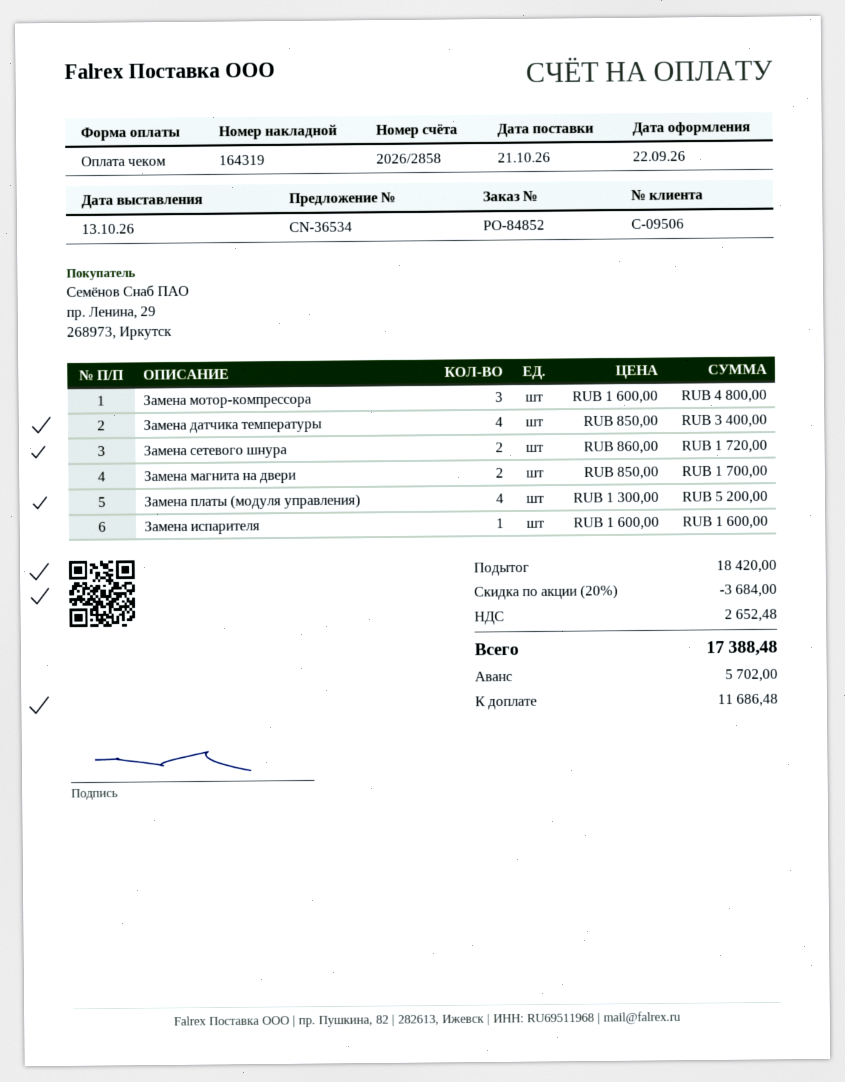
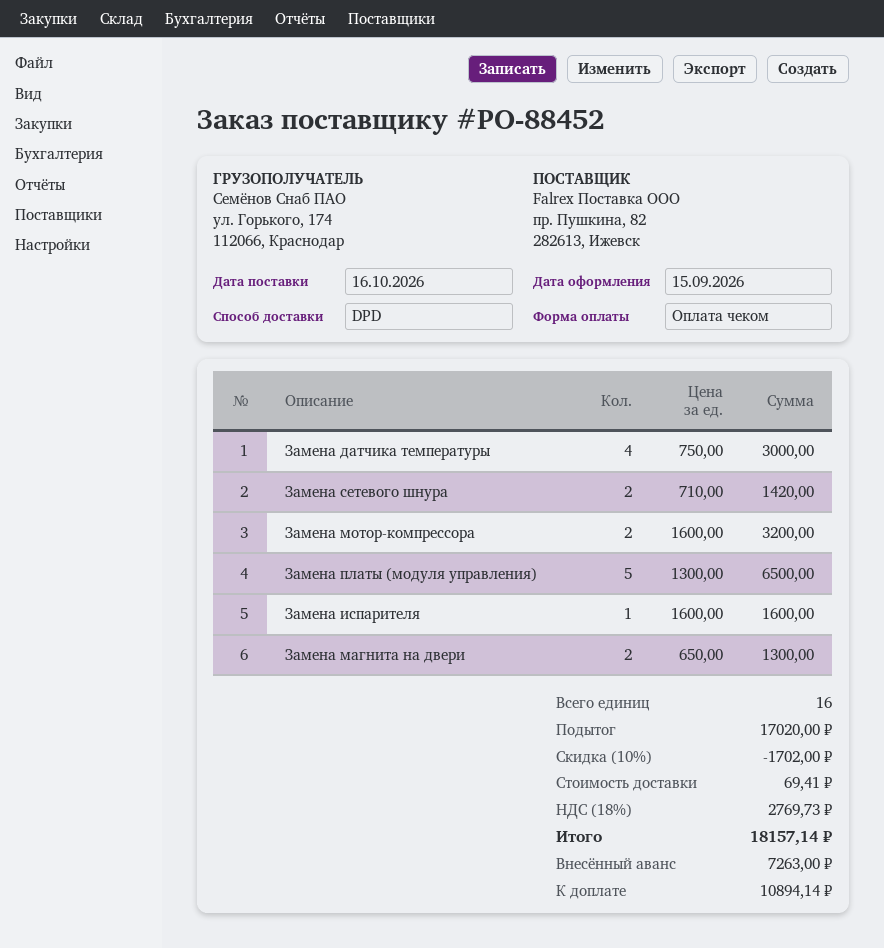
order number: PO-84852 -> PO-88452
order date: 2026-09-22 -> 2026-09-15
delivery date: 2026-10-21 -> 2026-10-16
Замена мотор-компрессора: 3 x 1600.00 = 4800.00 -> 2 x 1600.00 = 3200.00
Замена датчика температуры: 4 x 850.00 = 3400.00 -> 4 x 750.00 = 3000.00
Замена сетевого шнура: 2 x 860.00 = 1720.00 -> 2 x 710.00 = 1420.00
Замена магнита на двери: 2 x 850.00 = 1700.00 -> 2 x 650.00 = 1300.00
Замена платы (модуля управления): 4 x 1300.00 = 5200.00 -> 5 x 1300.00 = 6500.00
subtotal: 18420.00 -> 17020.00
discount: 20% = 3684.00 -> 10% = 1702.00
shipping: none -> 69.41
tax: 2652.48 -> 2769.73
total: 17388.48 -> 18157.14
deposit: 5702.00 -> 7263.00
balance: 11686.48 -> 10894.14

